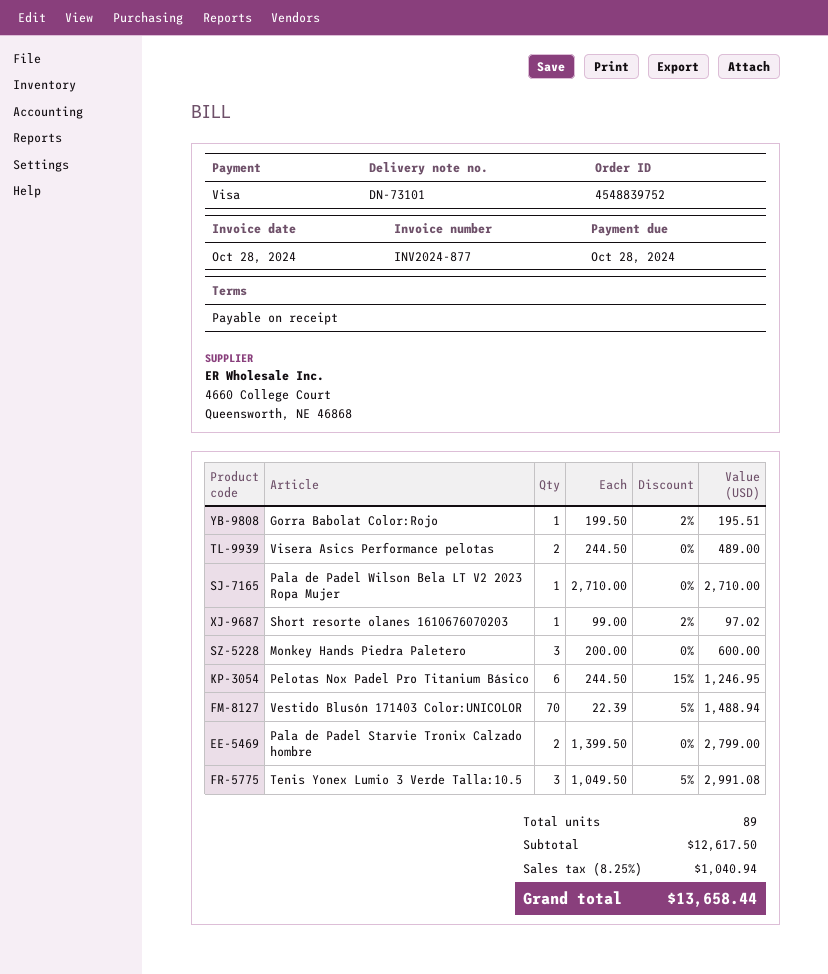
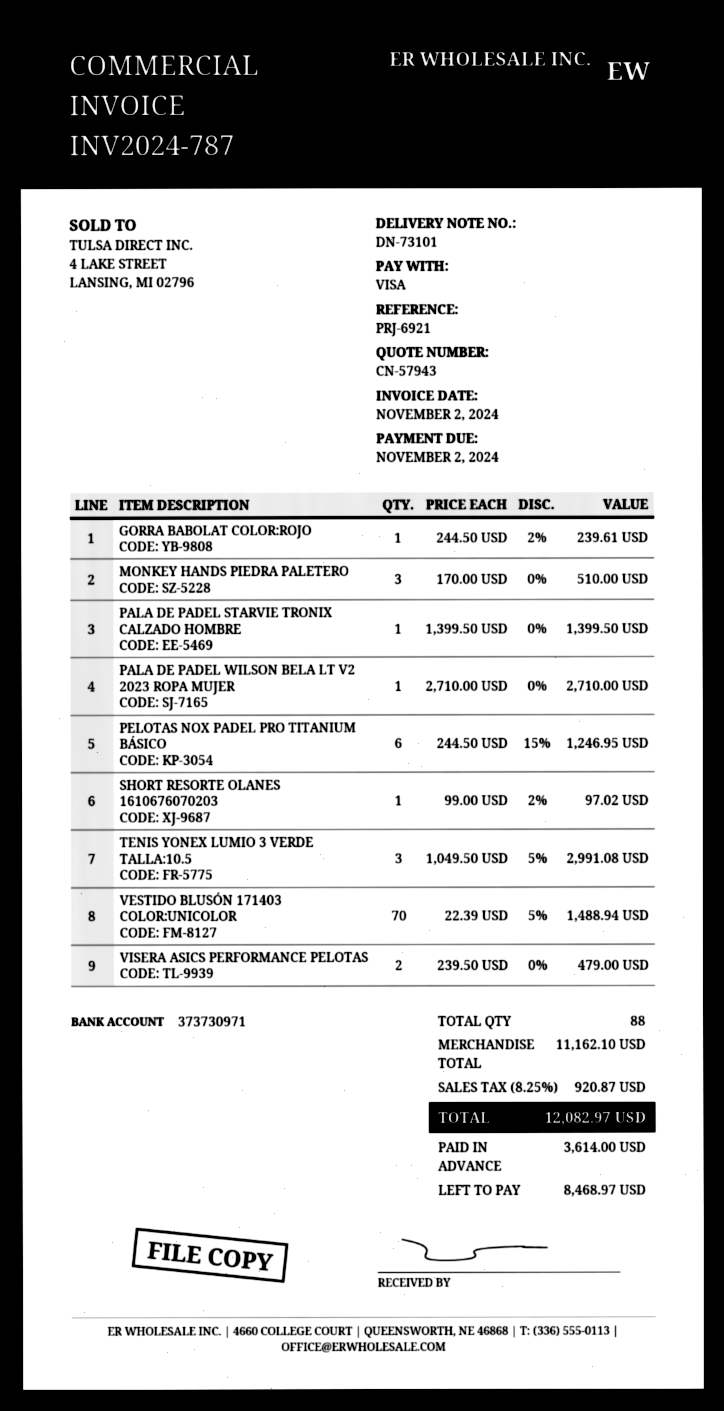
invoice number: INV2024-877 -> INV2024-787
invoice date: 2024-10-28 -> 2024-11-02
due date: 2024-10-28 -> 2024-11-02
Gorra Babolat Color:Rojo: 1 x 199.50 - 2% = 195.51 -> 1 x 244.50 - 2% = 239.61
Visera Asics Performance pelotas: 2 x 244.50 = 489.00 -> 2 x 239.50 = 479.00
Monkey Hands Piedra Paletero: 3 x 200.00 = 600.00 -> 3 x 170.00 = 510.00
Pala de Padel Starvie Tronix Calzado hombre: 2 x 1399.50 = 2799.00 -> 1 x 1399.50 = 1399.50
total quantity: 89 -> 88
subtotal: 12617.50 -> 11162.10
tax: 8.25% = 1040.94 -> 8.25% = 920.87
total: 13658.44 -> 12082.97

